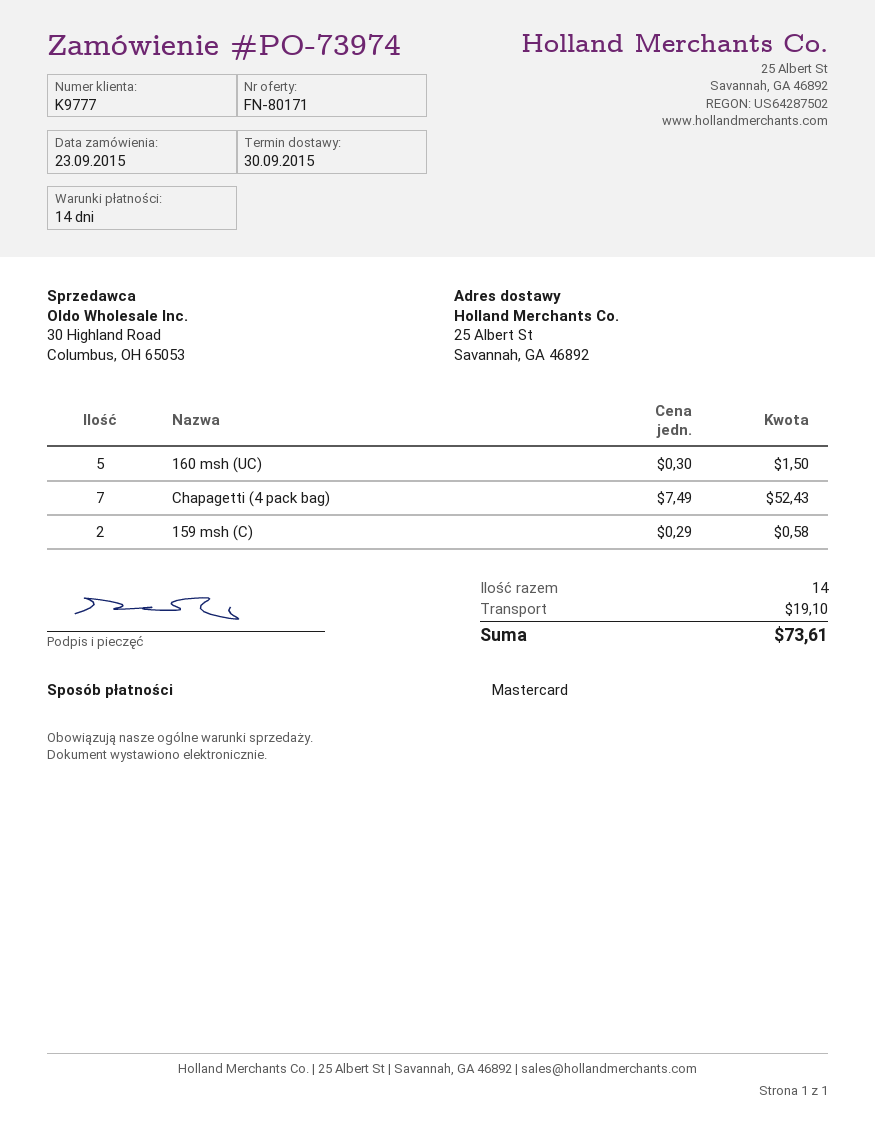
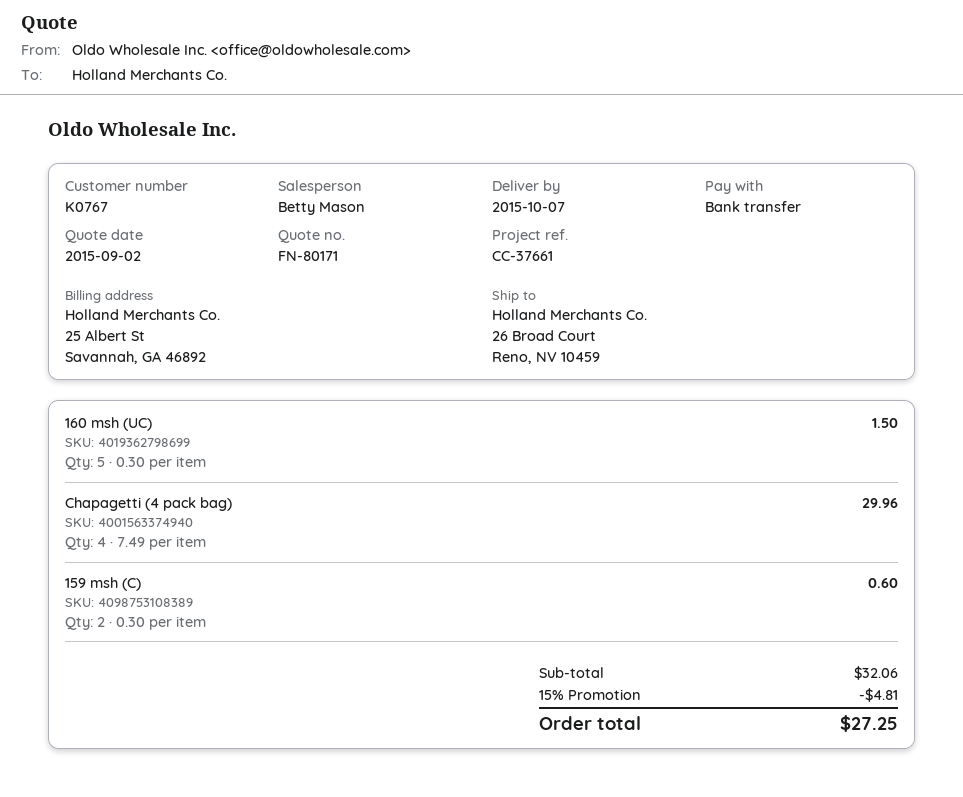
delivery date: 2015-09-30 -> 2015-10-07
customer number: K9777 -> K0767
payment method: Mastercard -> bank transfer
ship to: 25 Albert St, Savannah, GA 46892 -> 26 Broad Court, Reno, NV 10459
Chapagetti (4 pack bag): 7 x 7.49 = 52.43 -> 4 x 7.49 = 29.96
159 msh (C): 2 x 0.29 = 0.58 -> 2 x 0.30 = 0.60
discount: none -> 15% = 4.81
shipping: 19.10 -> none
total: 73.61 -> 27.25

